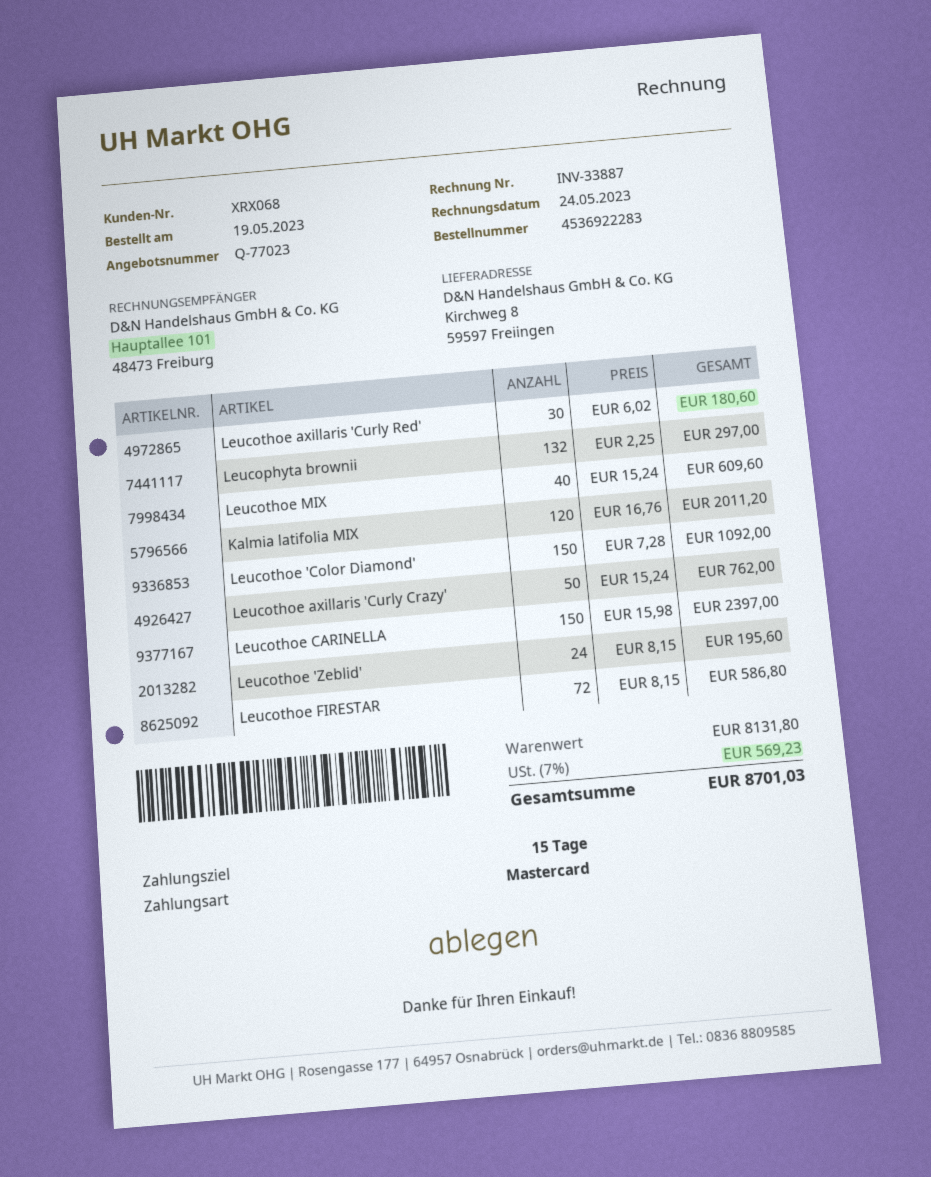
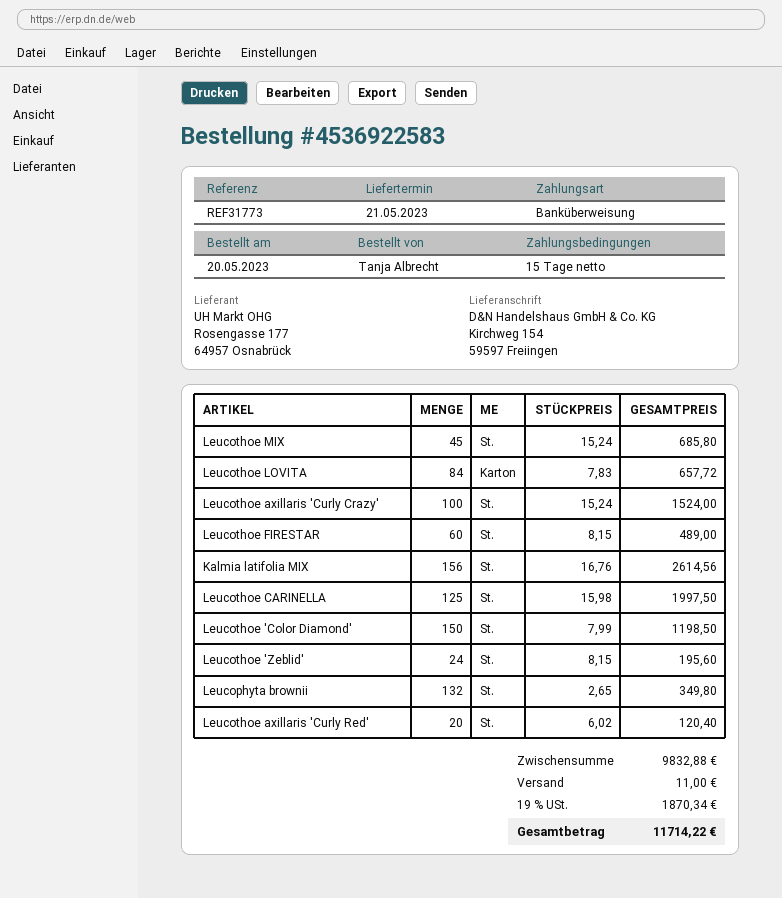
order number: 4536922283 -> 4536922583
order date: 2023-05-19 -> 2023-05-20
payment method: Mastercard -> bank transfer
ship to: Kirchweg 8, 59597 Freiingen -> Kirchweg 154, 59597 Freiingen
Leucothoe axillaris 'Curly Red': 30 x 6.02 = 180.60 -> 20 x 6.02 = 120.40
Leucophyta brownii: 132 x 2.25 = 297.00 -> 132 x 2.65 = 349.80
Leucothoe MIX: 40 x 15.24 = 609.60 -> 45 x 15.24 = 685.80
Kalmia latifolia MIX: 120 x 16.76 = 2011.20 -> 156 x 16.76 = 2614.56
Leucothoe 'Color Diamond': 150 x 7.28 = 1092.00 -> 150 x 7.99 = 1198.50
Leucothoe axillaris 'Curly Crazy': 50 x 15.24 = 762.00 -> 100 x 15.24 = 1524.00
Leucothoe CARINELLA: 150 x 15.98 = 2397.00 -> 125 x 15.98 = 1997.50
Leucothoe FIRESTAR: 72 x 8.15 = 586.80 -> 60 x 8.15 = 489.00
Leucothoe LOVITA: none -> 84 x 7.83 = 657.72
subtotal: 8131.80 -> 9832.88
shipping: none -> 11.00
tax: 7% = 569.23 -> 19% = 1870.34
total: 8701.03 -> 11714.22

